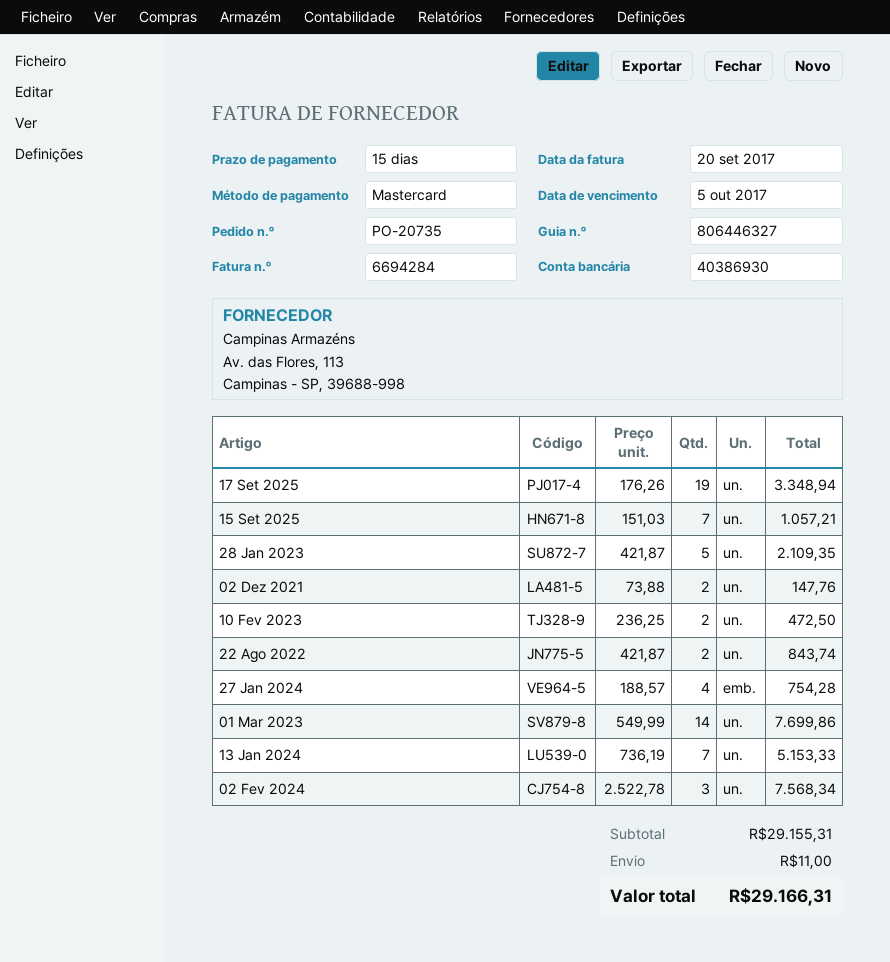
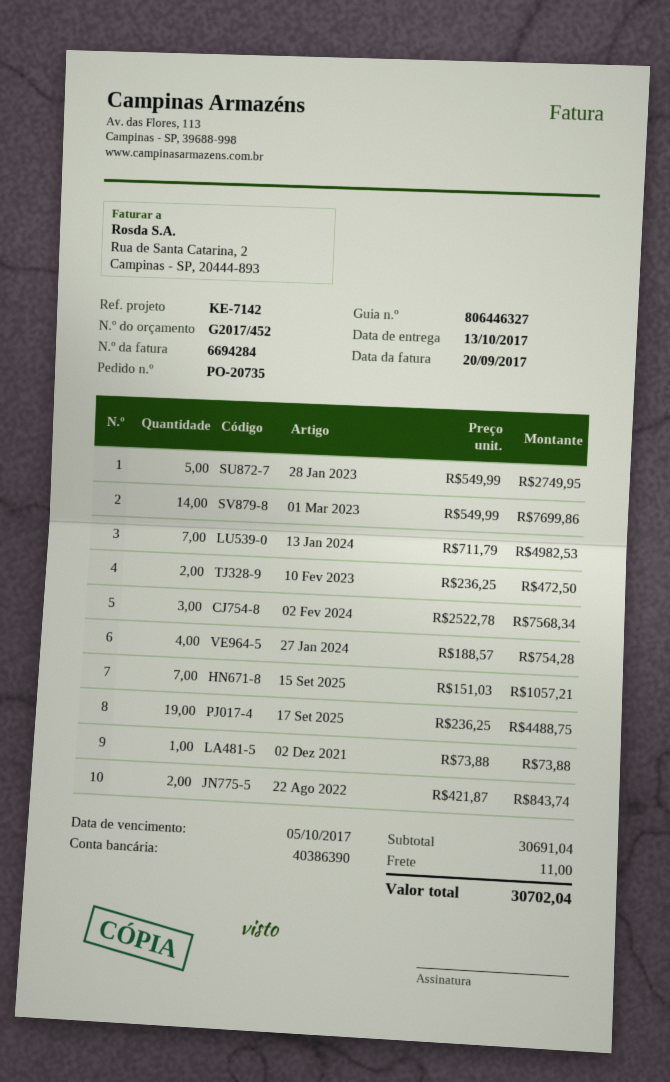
bank account: 40386930 -> 40386390
17 Set 2025: 19 x 176.26 = 3348.94 -> 19 x 236.25 = 4488.75
28 Jan 2023: 5 x 421.87 = 2109.35 -> 5 x 549.99 = 2749.95
02 Dez 2021: 2 x 73.88 = 147.76 -> 1 x 73.88 = 73.88
13 Jan 2024: 7 x 736.19 = 5153.33 -> 7 x 711.79 = 4982.53
subtotal: 29155.31 -> 30691.04
total: 29166.31 -> 30702.04

